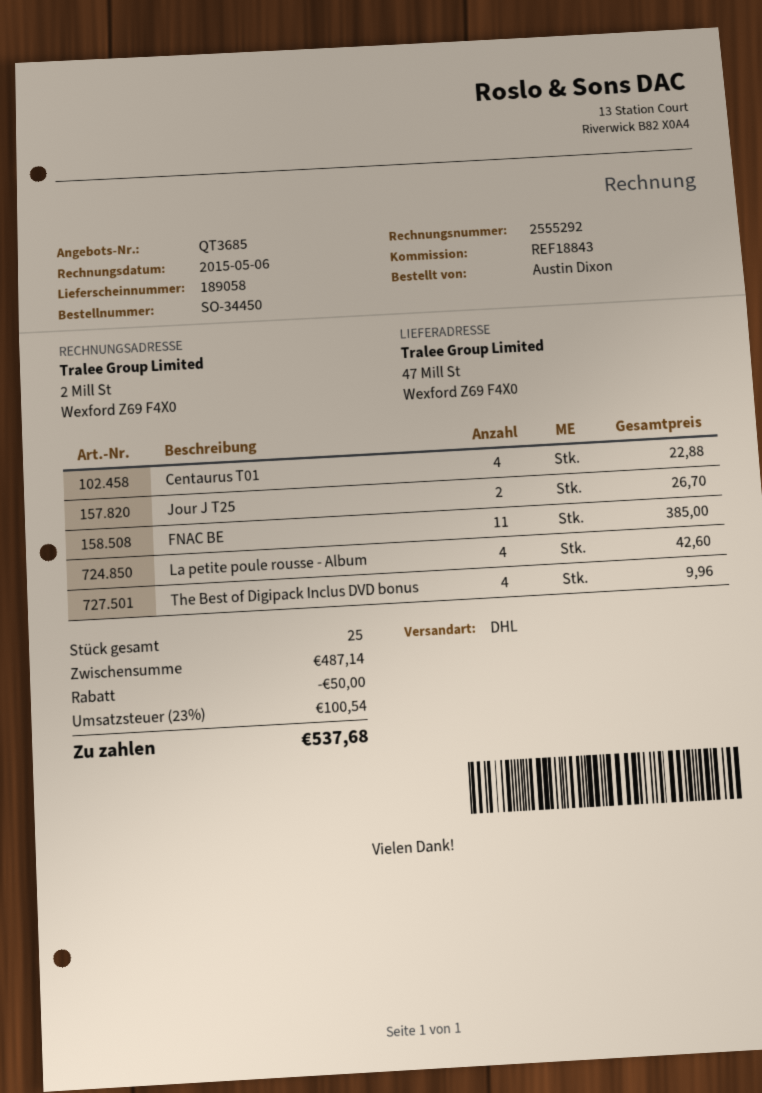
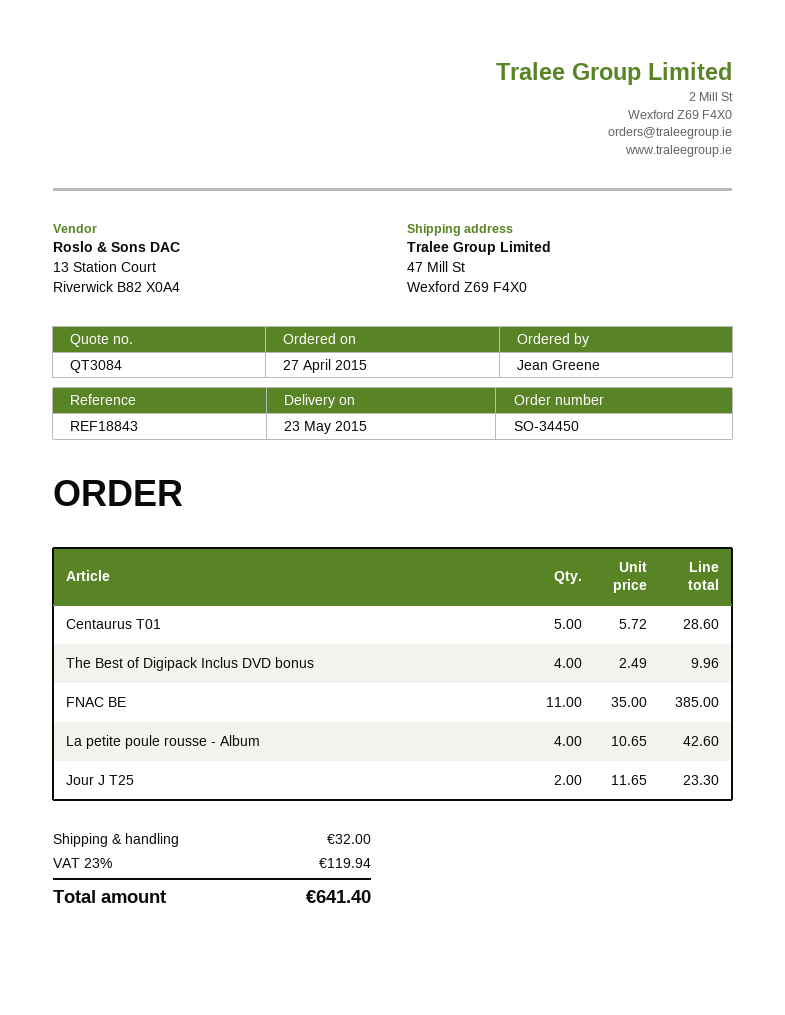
quote number: QT3685 -> QT3084
ordered by: Austin Dixon -> Jean Greene
Centaurus T01: 4 for 22.88 -> 5 for 28.60
Jour J T25: 2 for 26.70 -> 2 for 23.30
discount: 50.00 -> none
shipping: none -> 32.00
tax: 23% = 100.54 -> 23% = 119.94
total: 537.68 -> 641.40

